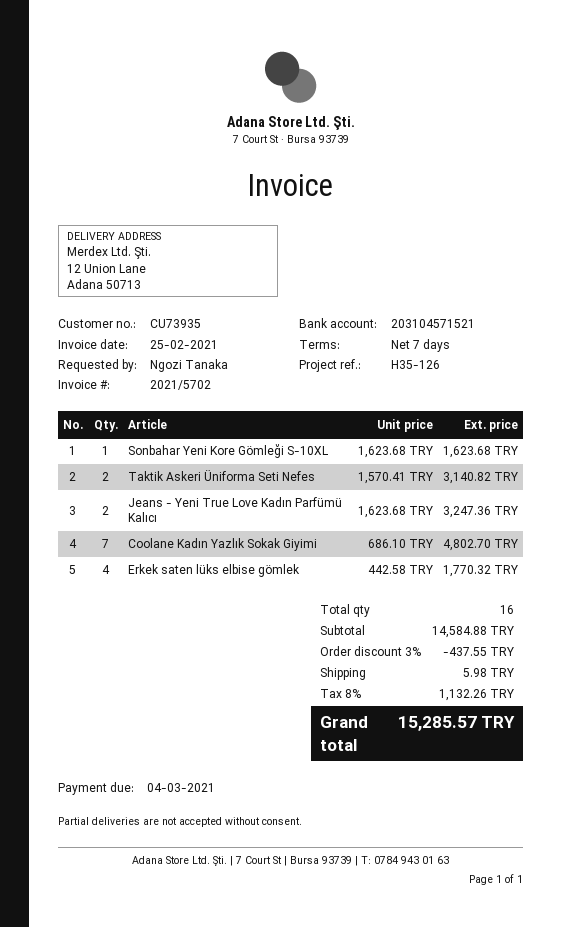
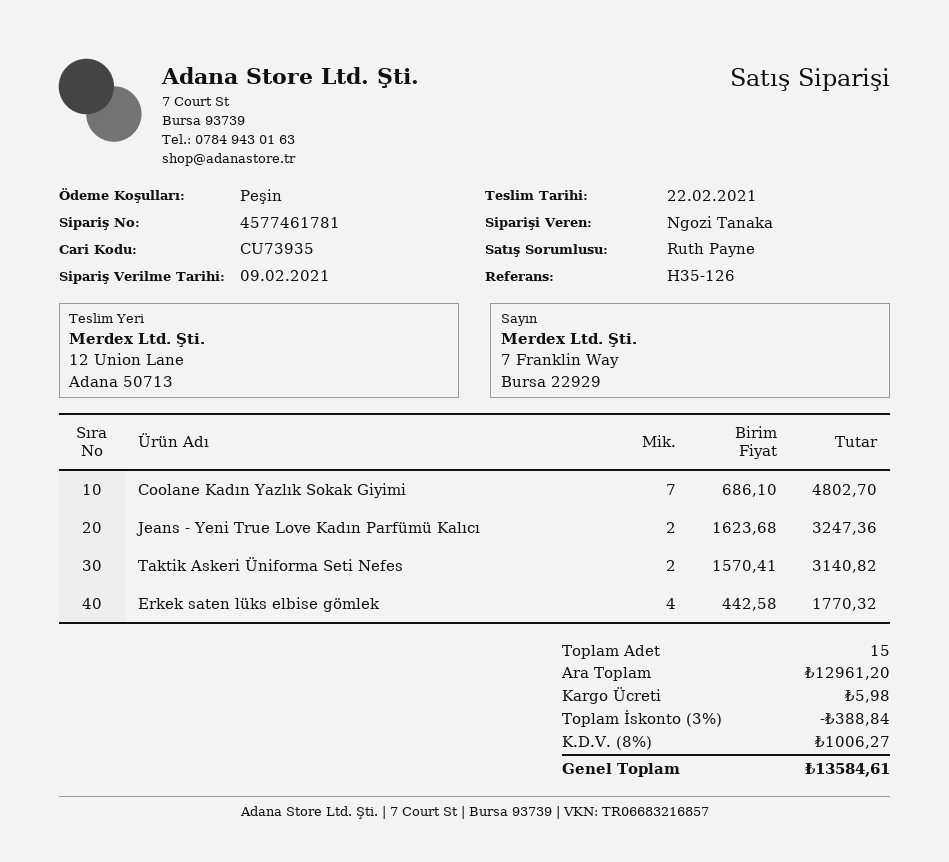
payment terms: 7 days -> on receipt
Sonbahar Yeni Kore Gömleği S-10XL: 1 x 1623.68 = 1623.68 -> none
total quantity: 16 -> 15
subtotal: 14584.88 -> 12961.20
discount: 3% = 437.55 -> 3% = 388.84
tax: 8% = 1132.26 -> 8% = 1006.27
total: 15285.57 -> 13584.61

